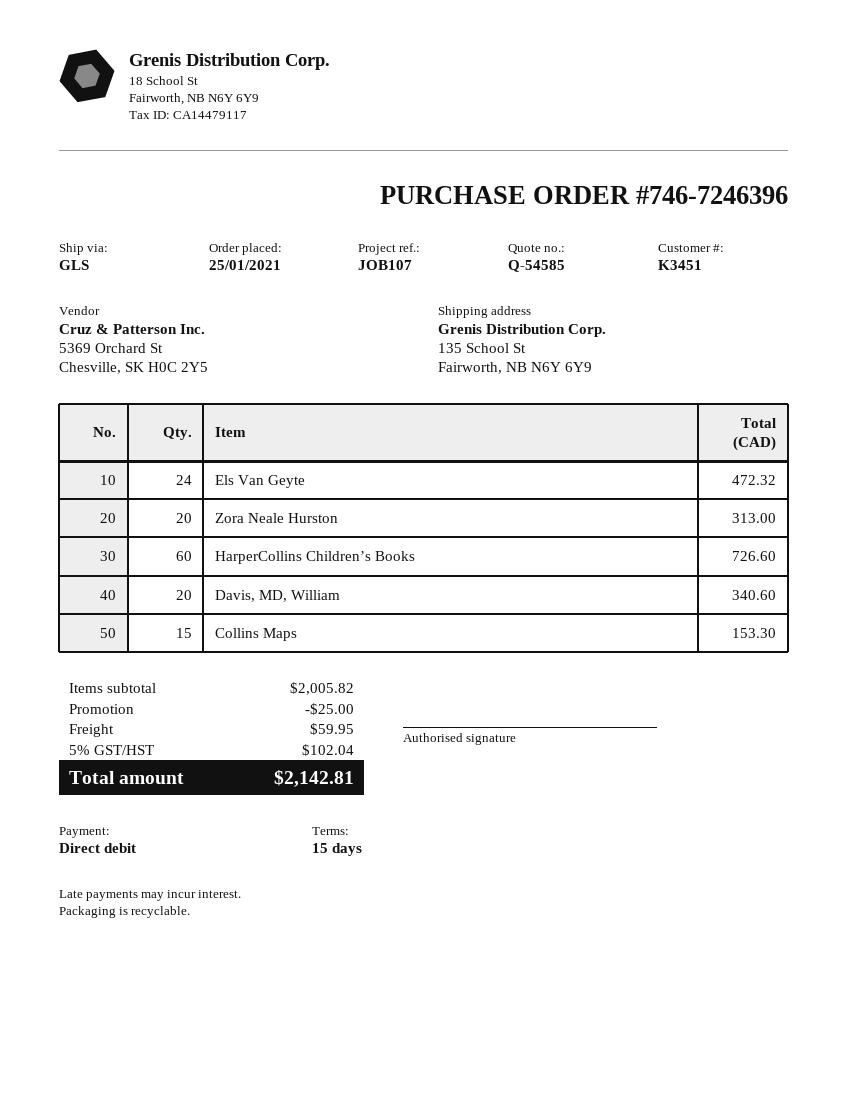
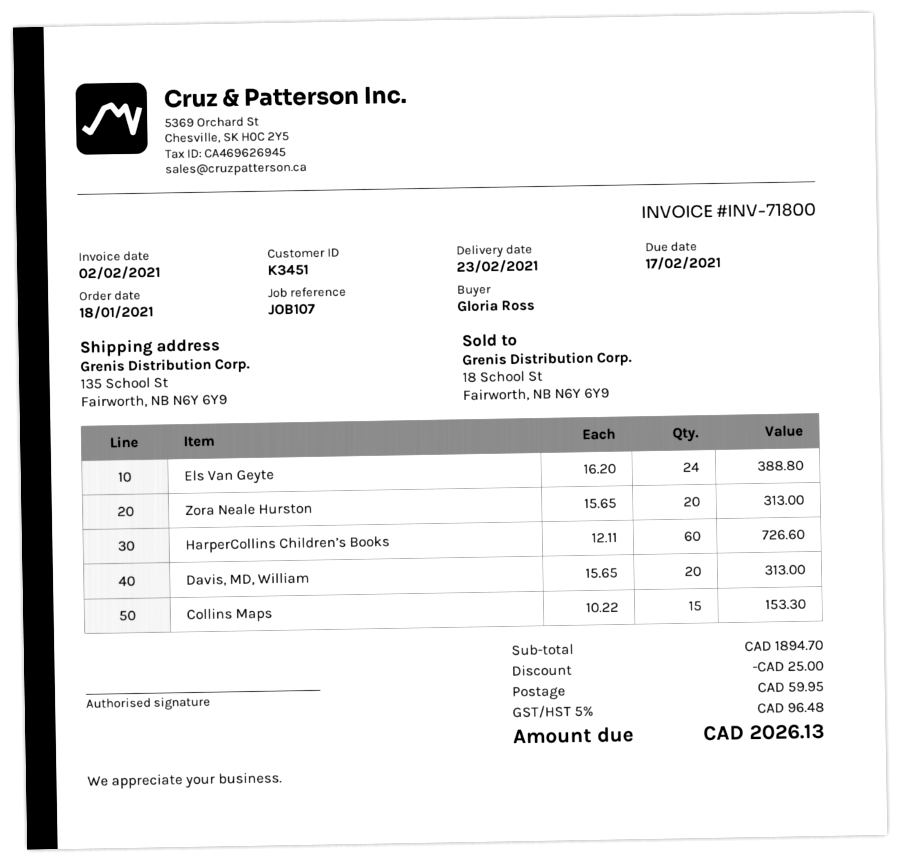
order date: 2021-01-25 -> 2021-01-18
Els Van Geyte: 24 for 472.32 -> 24 for 388.80
Davis, MD, William: 20 for 340.60 -> 20 for 313.00
subtotal: 2005.82 -> 1894.70
tax: 5% = 102.04 -> 5% = 96.48
total: 2142.81 -> 2026.13

